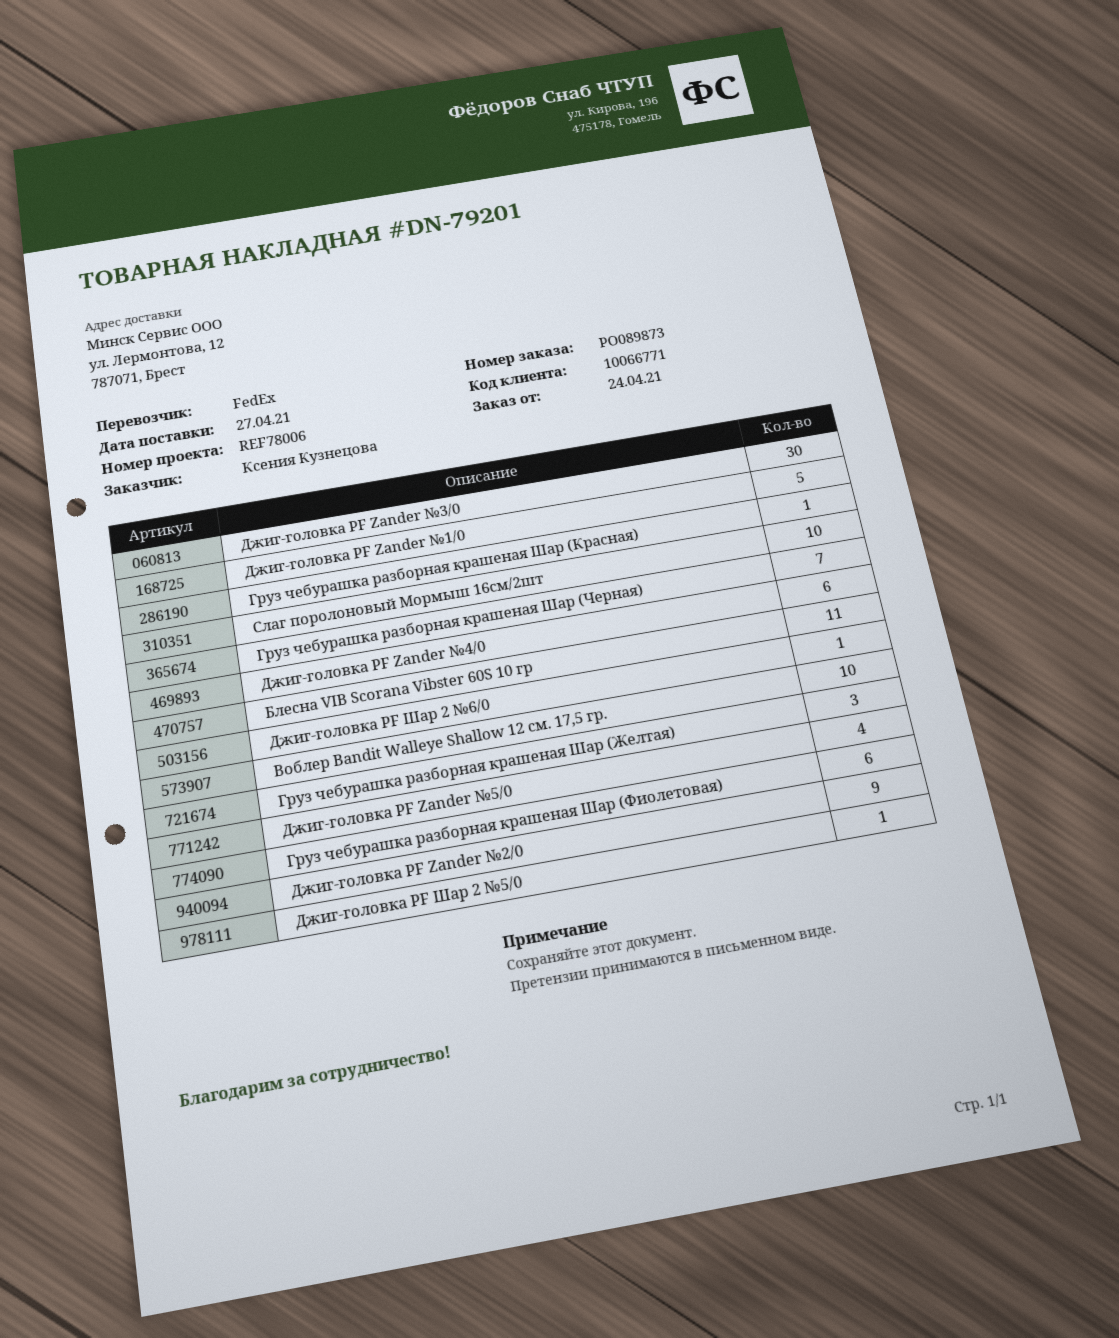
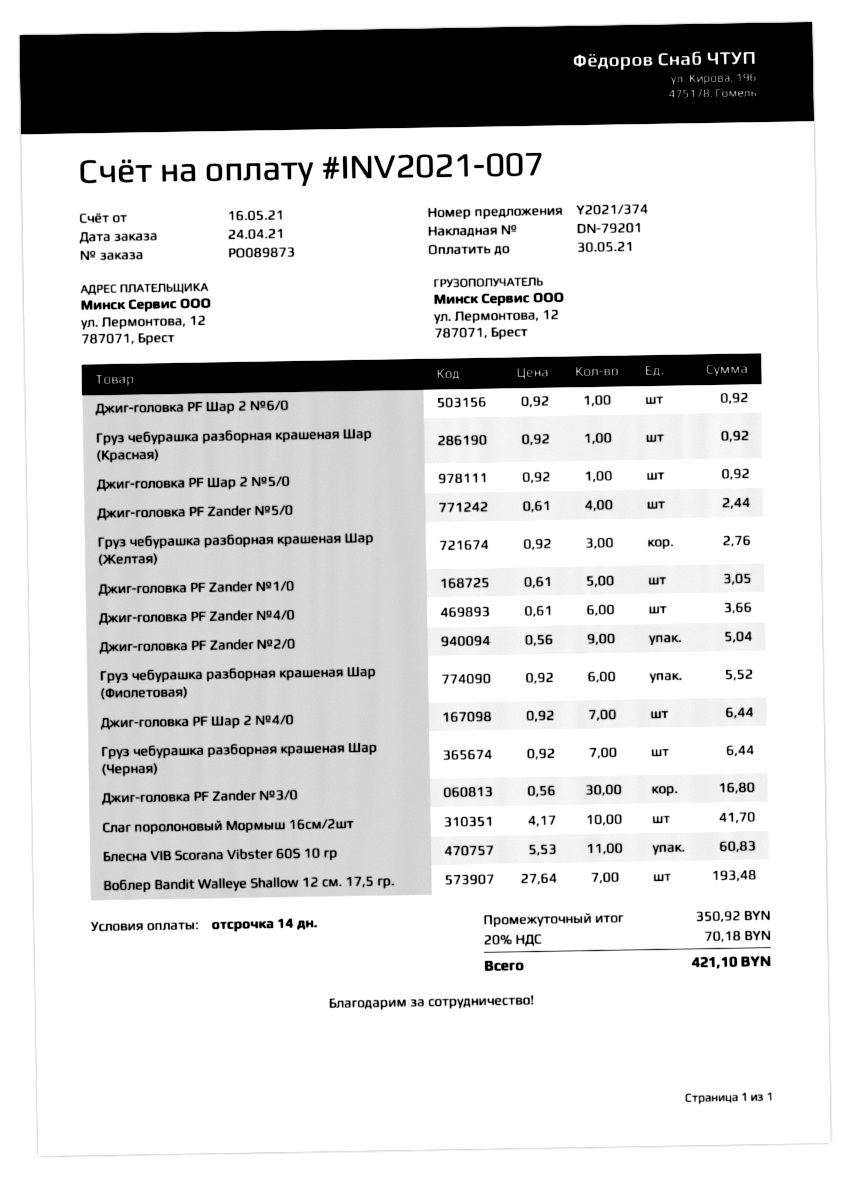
Воблер Bandit Walleye Shallow 12 см. 17,5 гр.: 10 -> 7
Джиг-головка PF Шар 2 №4/0: none -> 7

